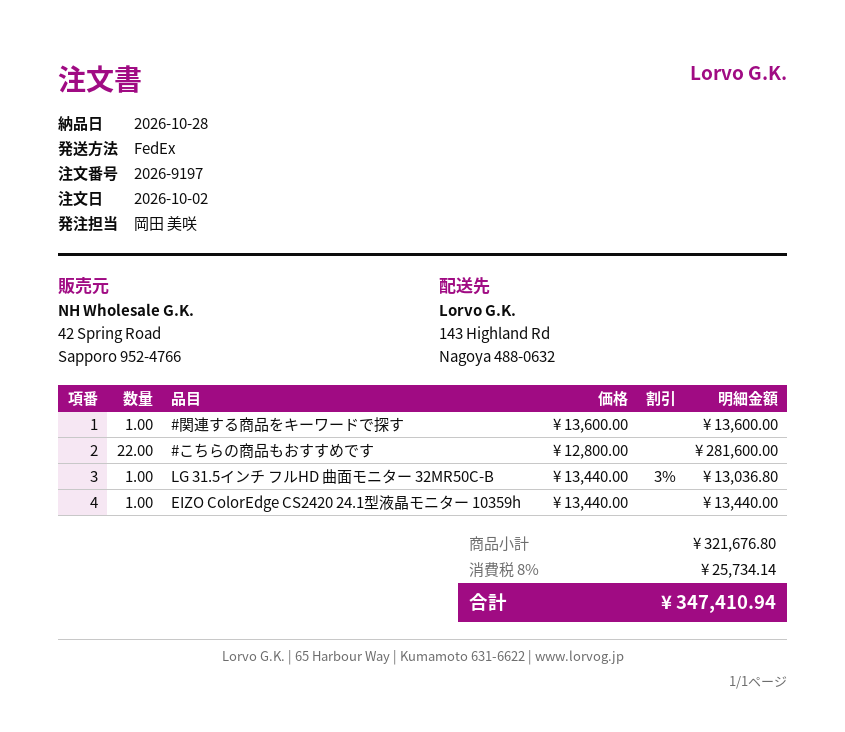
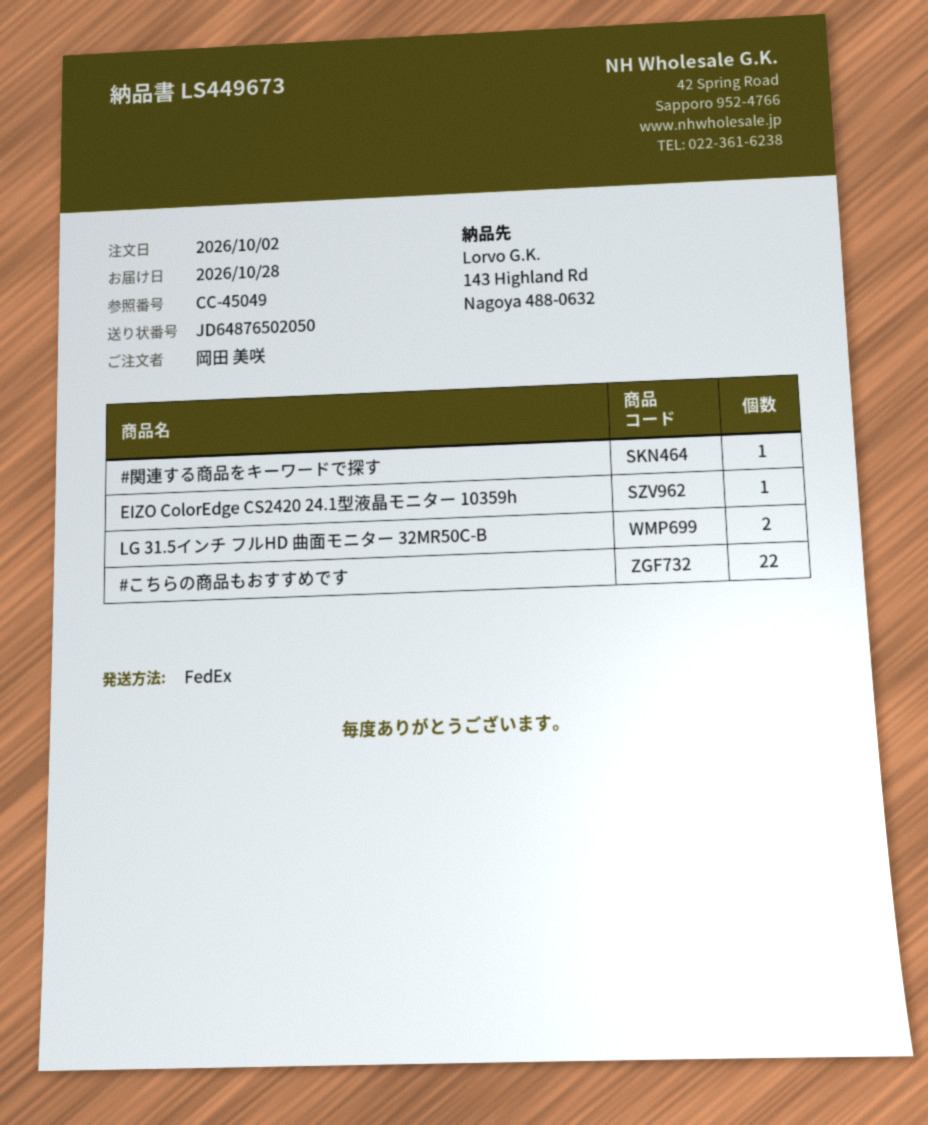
LG 31.5インチ フルHD 曲面モニター 32MR50C-B: 1 -> 2

